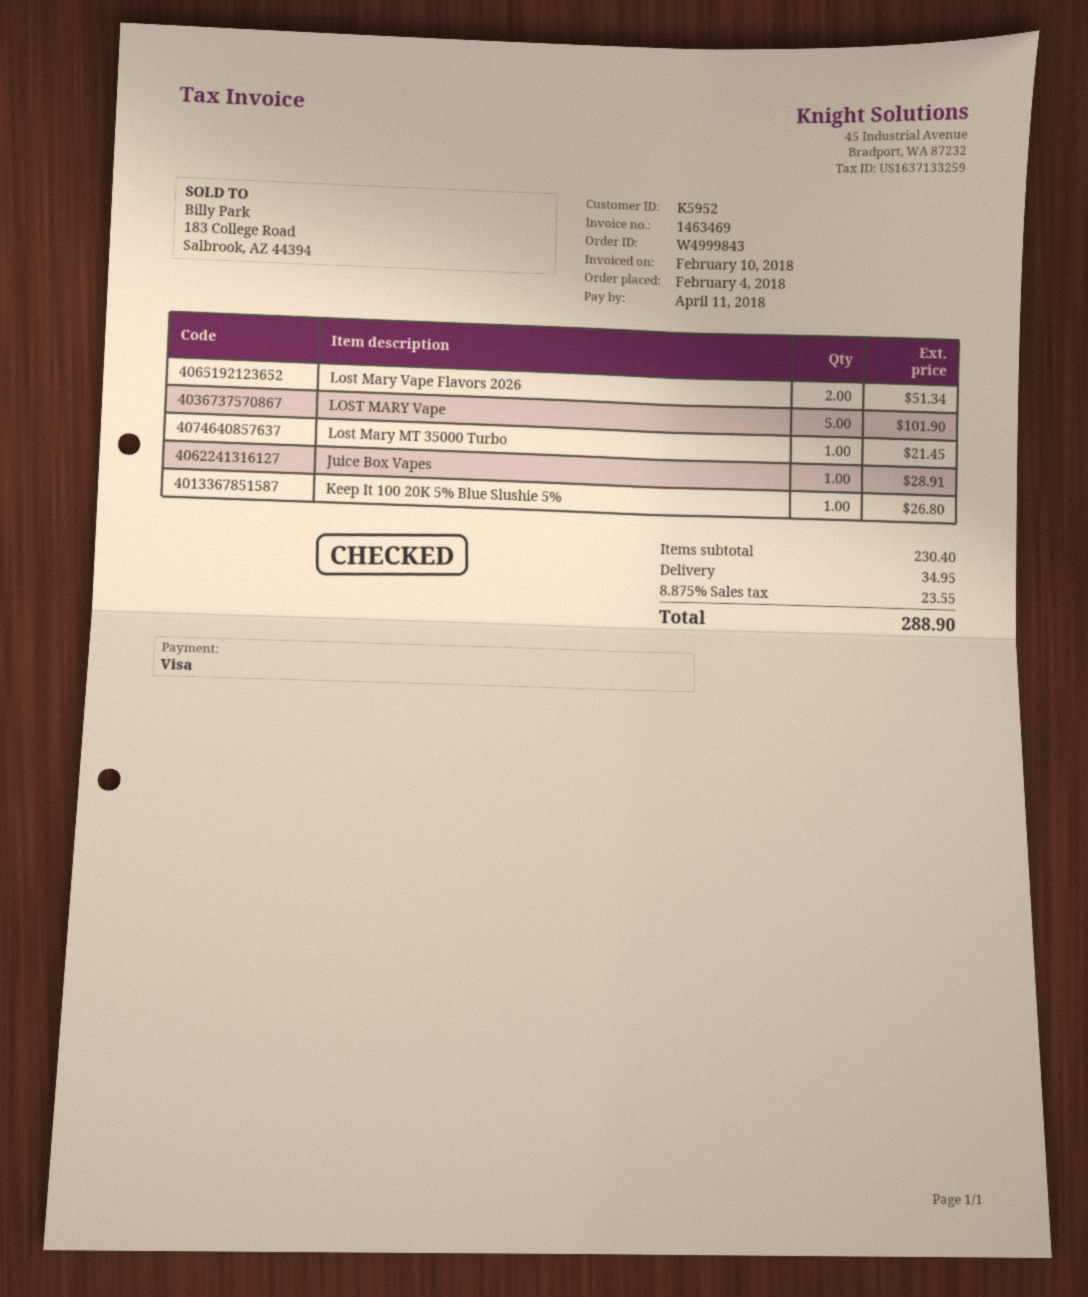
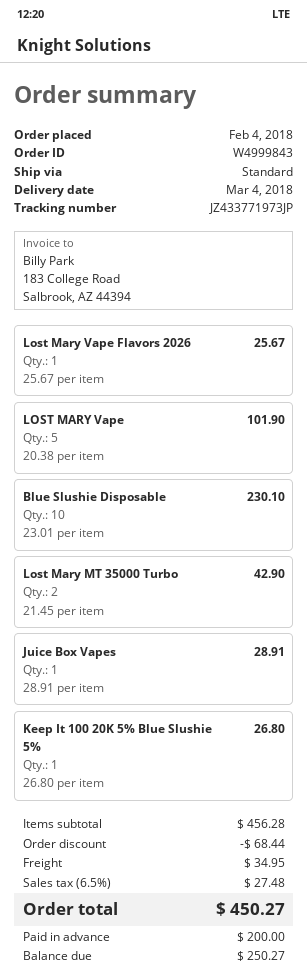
Lost Mary Vape Flavors 2026: 2 for 51.34 -> 1 for 25.67
Lost Mary MT 35000 Turbo: 1 for 21.45 -> 2 for 42.90
Blue Slushie Disposable: none -> 10 for 230.10
subtotal: 230.40 -> 456.28
discount: none -> 68.44
tax: 8.875% = 23.55 -> 6.5% = 27.48
total: 288.90 -> 450.27

